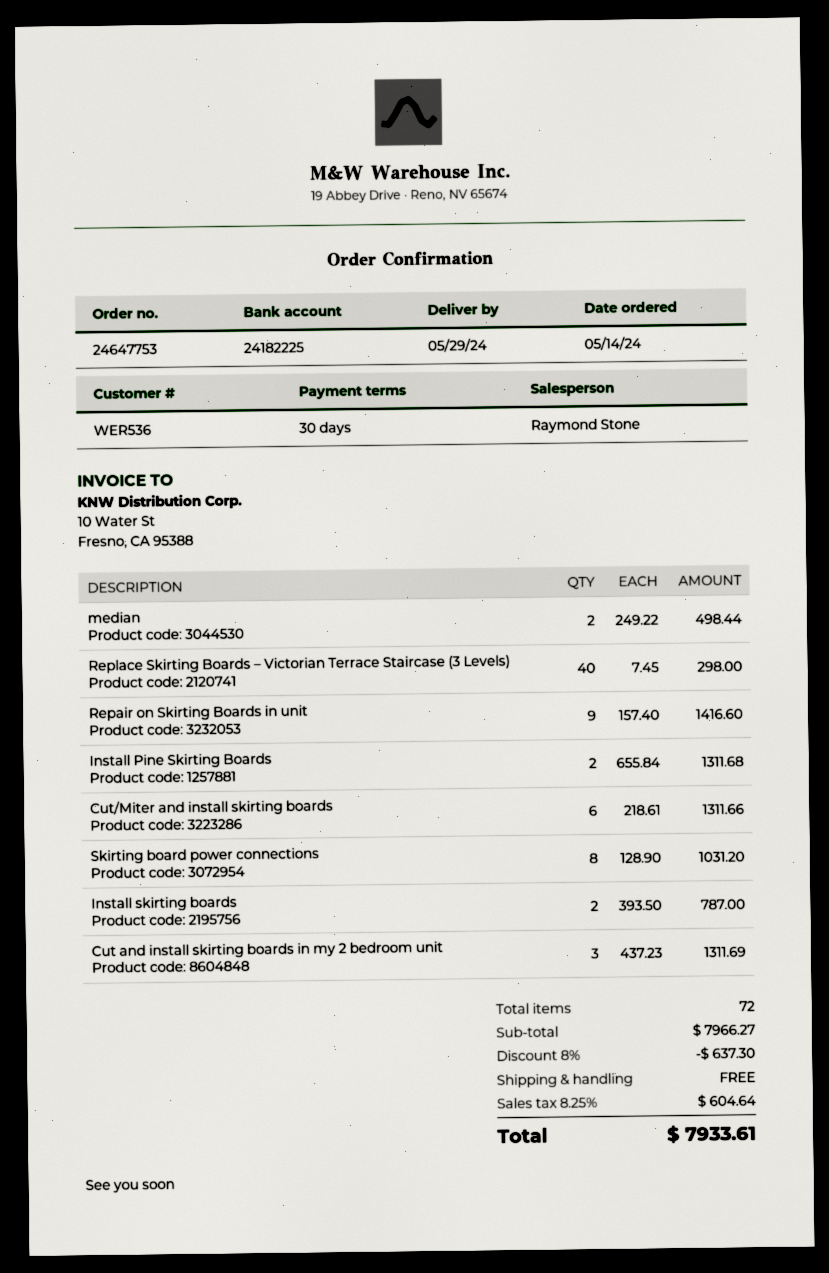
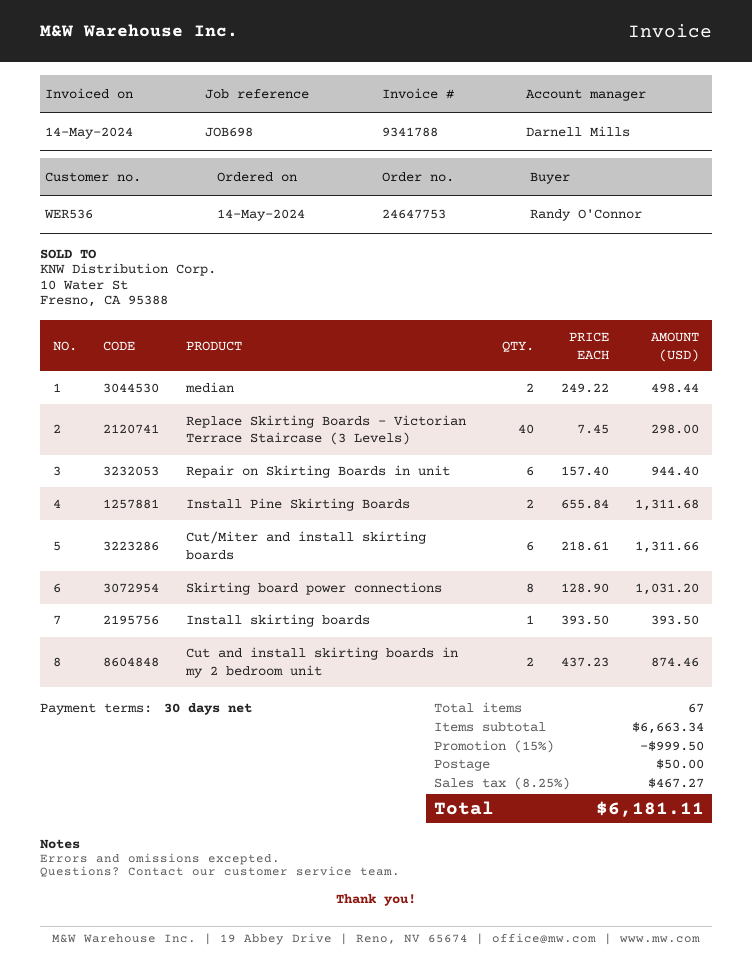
sales rep: Raymond Stone -> Darnell Mills
Repair on Skirting Boards in unit: 9 x 157.40 = 1416.60 -> 6 x 157.40 = 944.40
Install skirting boards: 2 x 393.50 = 787.00 -> 1 x 393.50 = 393.50
Cut and install skirting boards in my 2 bedroom unit: 3 x 437.23 = 1311.69 -> 2 x 437.23 = 874.46
total quantity: 72 -> 67
subtotal: 7966.27 -> 6663.34
discount: 8% = 637.30 -> 15% = 999.50
shipping: 0.00 -> 50.00
tax: 8.25% = 604.64 -> 8.25% = 467.27
total: 7933.61 -> 6181.11

